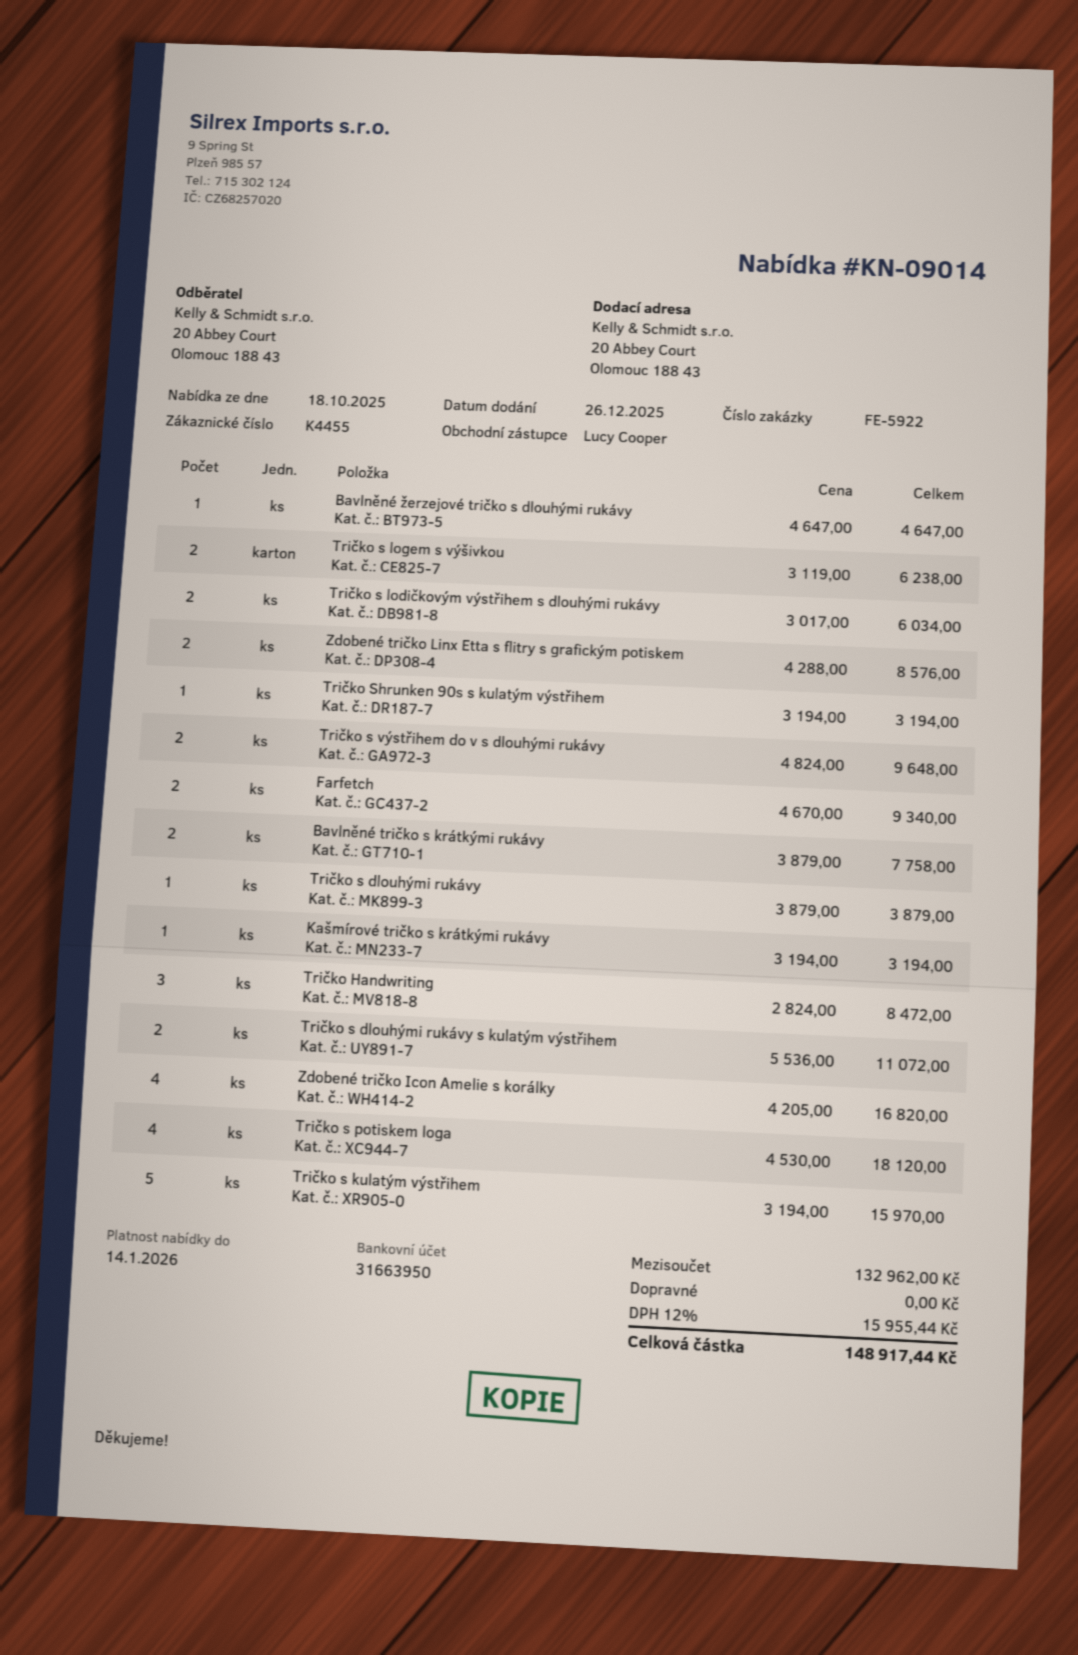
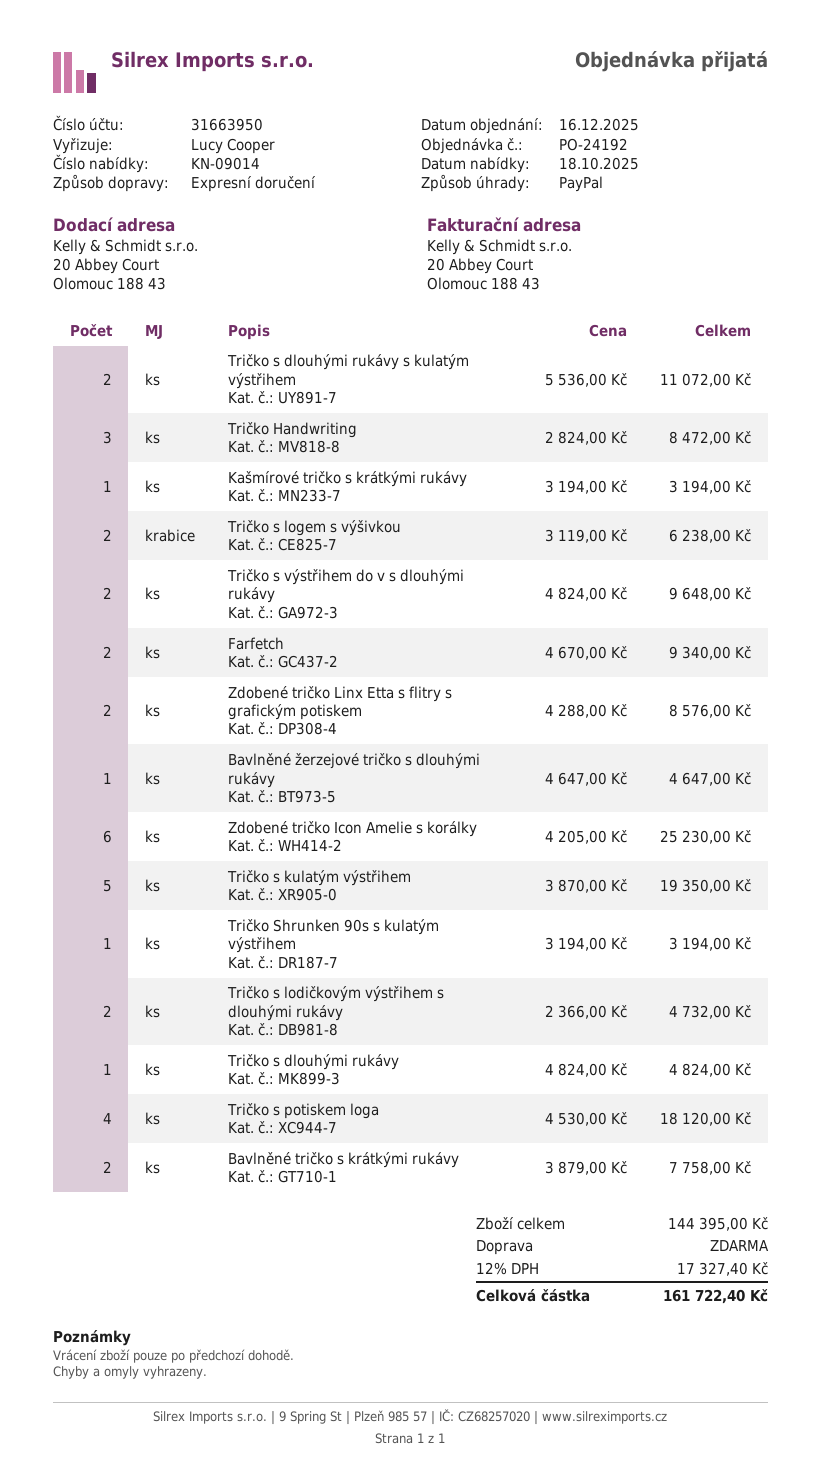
Tričko s lodičkovým výstřihem s dlouhými rukávy: 2 x 3017.00 = 6034.00 -> 2 x 2366.00 = 4732.00
Tričko s dlouhými rukávy: 1 x 3879.00 = 3879.00 -> 1 x 4824.00 = 4824.00
Zdobené tričko Icon Amelie s korálky: 4 x 4205.00 = 16820.00 -> 6 x 4205.00 = 25230.00
Tričko s kulatým výstřihem: 5 x 3194.00 = 15970.00 -> 5 x 3870.00 = 19350.00
subtotal: 132962.00 -> 144395.00
tax: 12% = 15955.44 -> 12% = 17327.40
total: 148917.44 -> 161722.40

